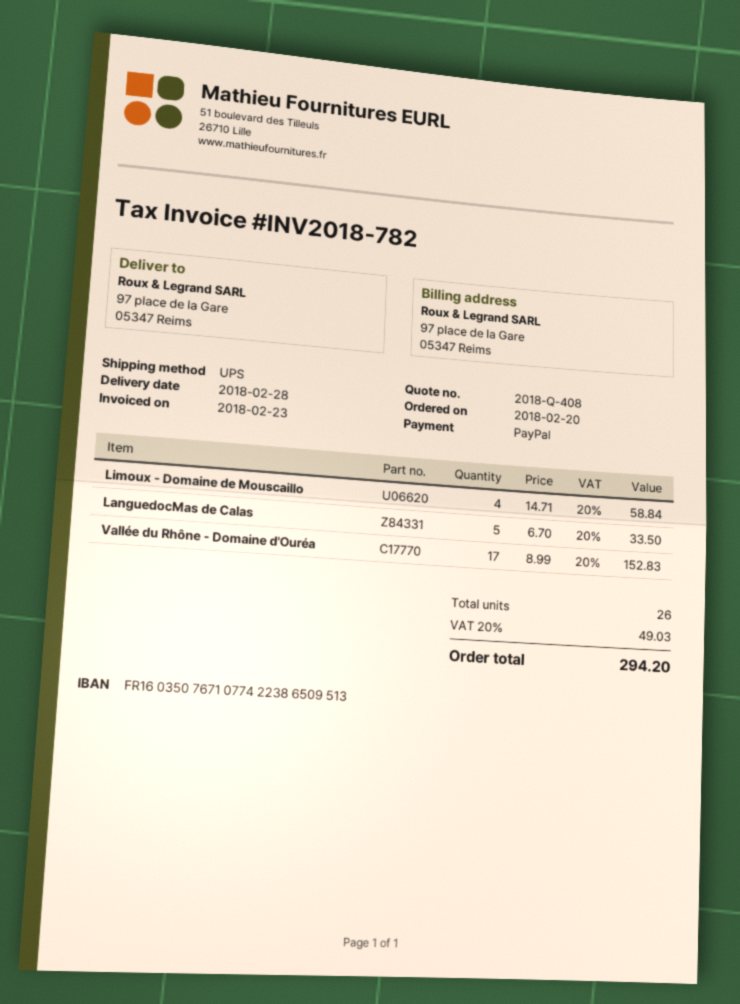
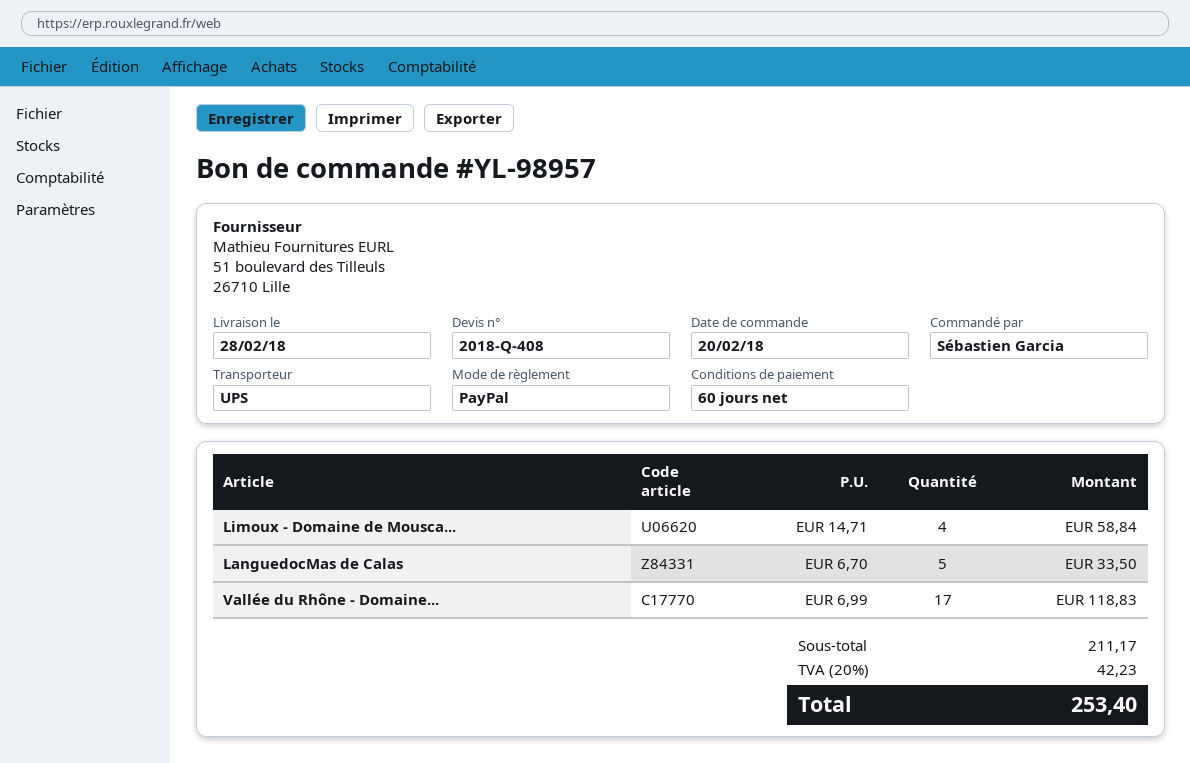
Vallée du Rhône - Domaine d'Ouréa: 17 x 8.99 = 152.83 -> 17 x 6.99 = 118.83
tax: 20% = 49.03 -> 20% = 42.23
total: 294.20 -> 253.40

